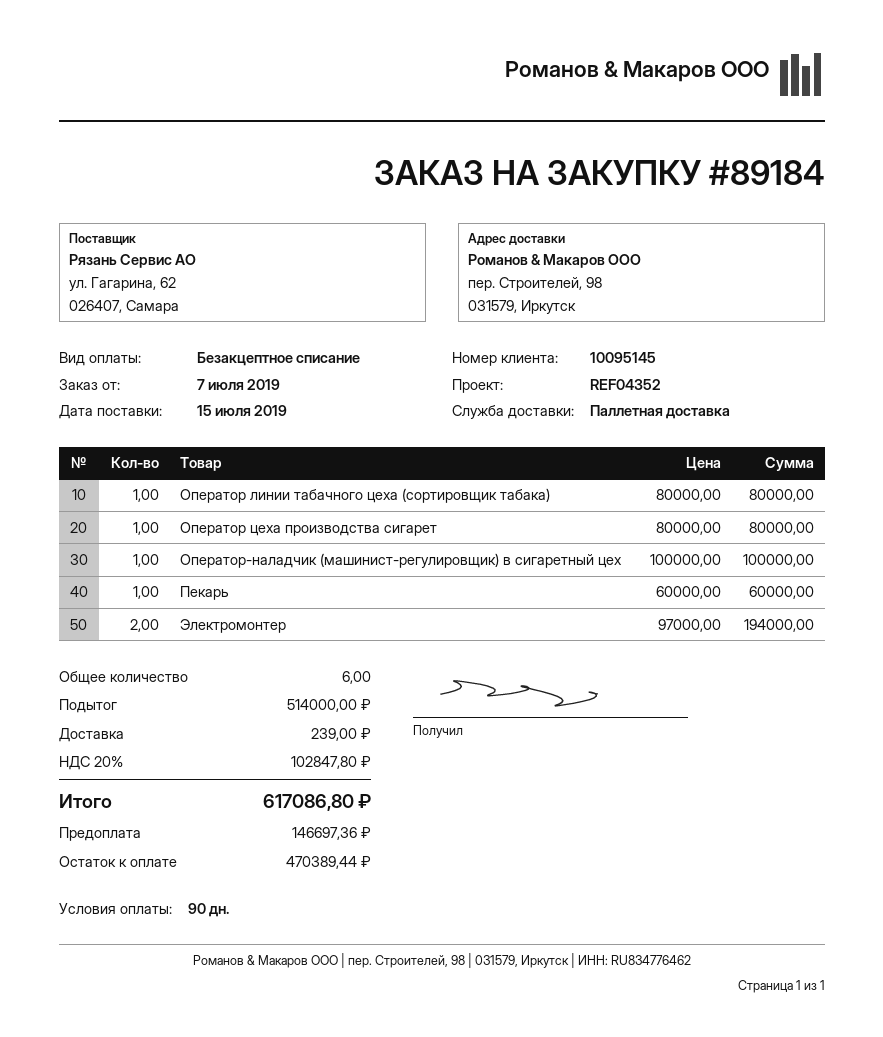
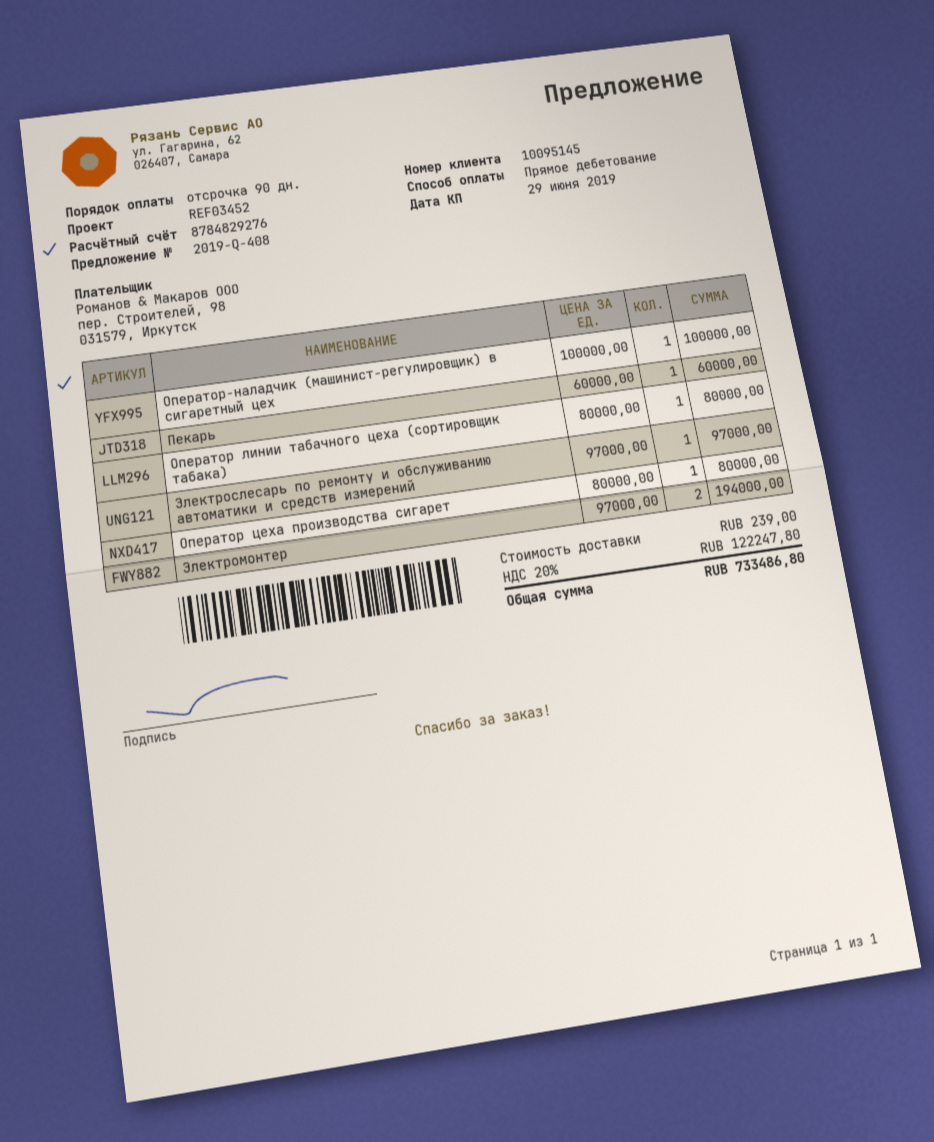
reference: REF04352 -> REF03452
Электрослесарь по ремонту и обслуживанию автоматики и средств измерений: none -> 1 x 97000.00 = 97000.00
tax: 20% = 102847.80 -> 20% = 122247.80
total: 617086.80 -> 733486.80

